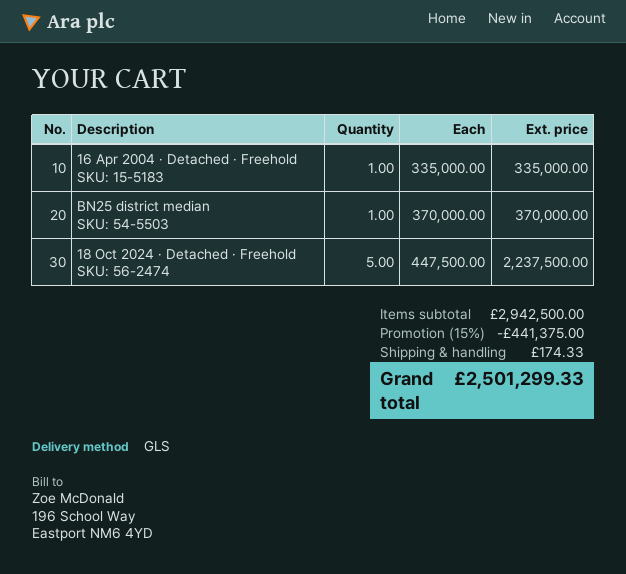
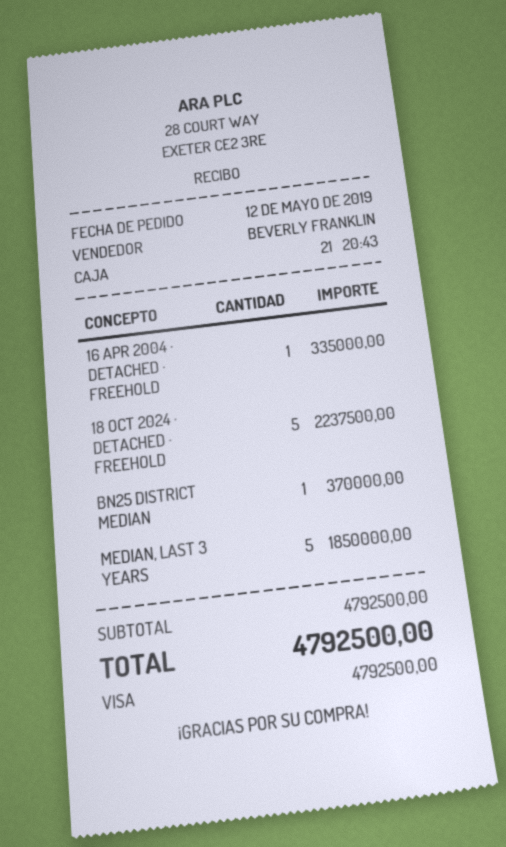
MEDIAN, LAST 3 YEARS: none -> 5 for 1850000.00
subtotal: 2942500.00 -> 4792500.00
discount: 15% = 441375.00 -> none
shipping: 174.33 -> none
total: 2501299.33 -> 4792500.00

